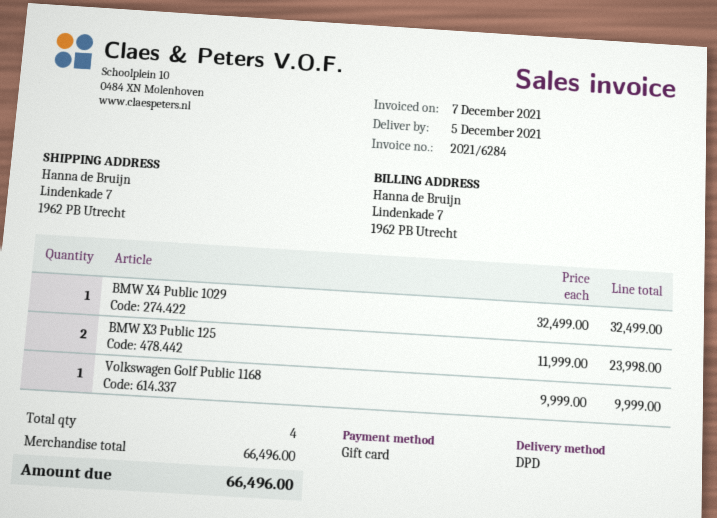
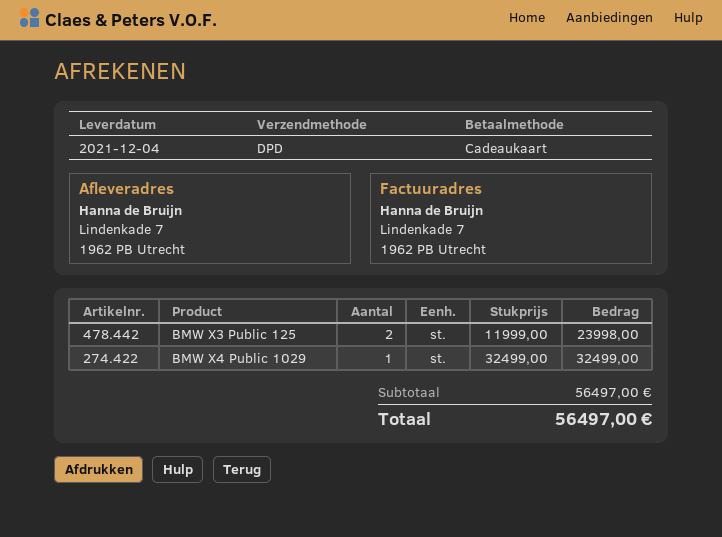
delivery date: 2021-12-05 -> 2021-12-04
Volkswagen Golf Public 1168: 1 x 9999.00 = 9999.00 -> none
subtotal: 66496.00 -> 56497.00
total: 66496.00 -> 56497.00

